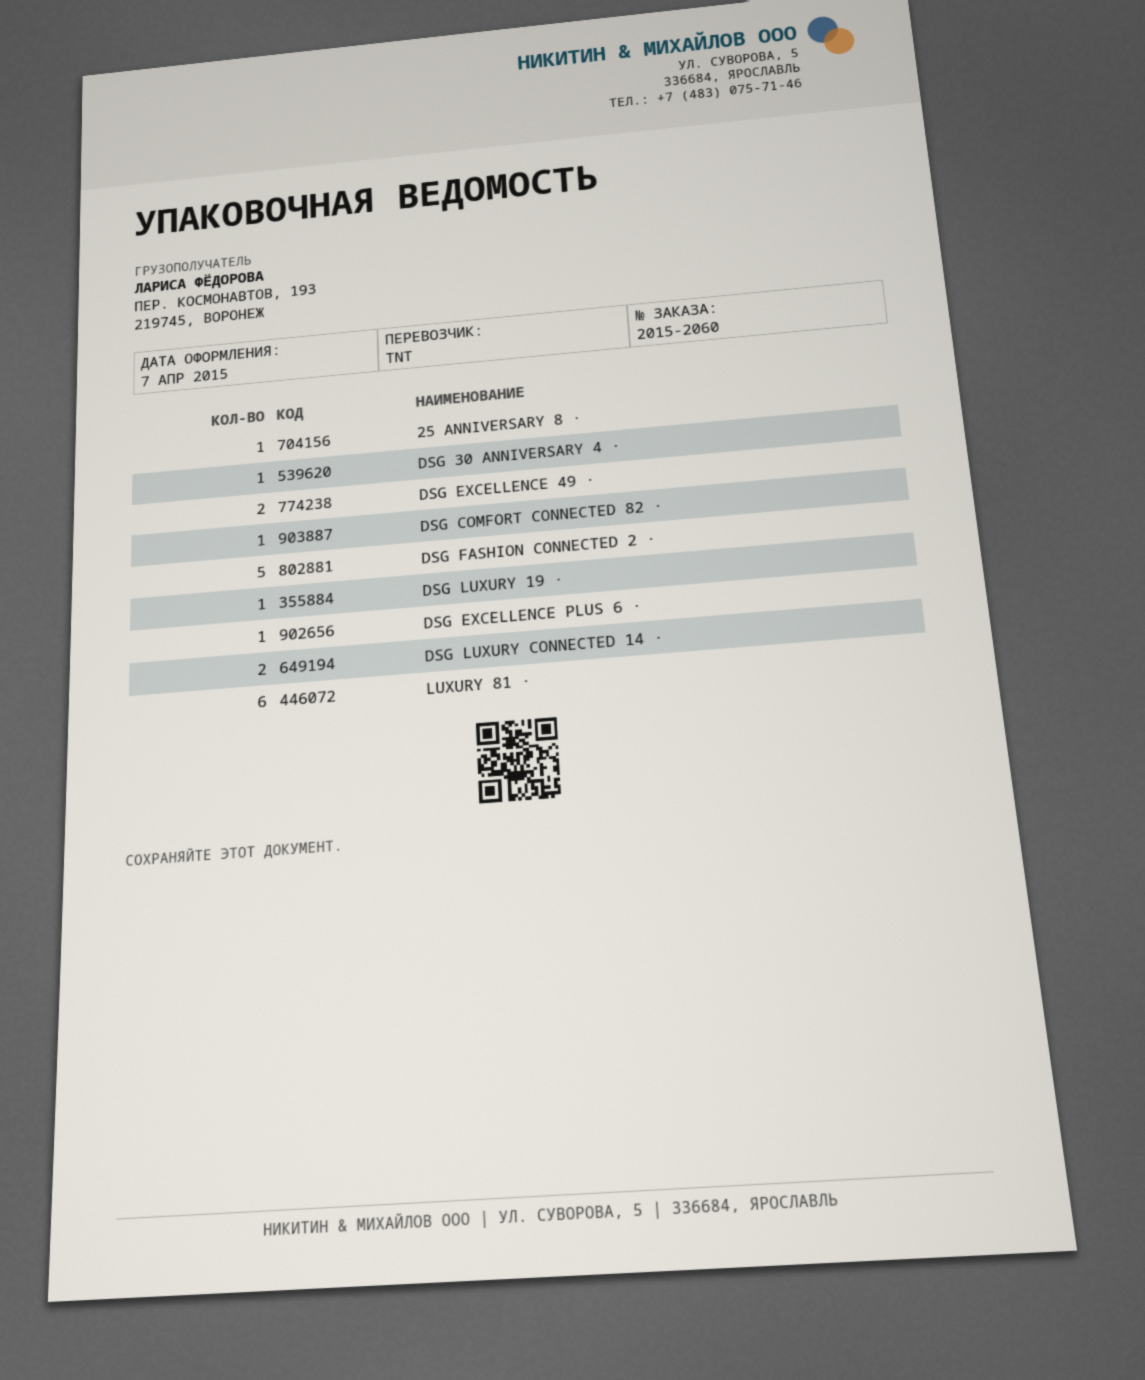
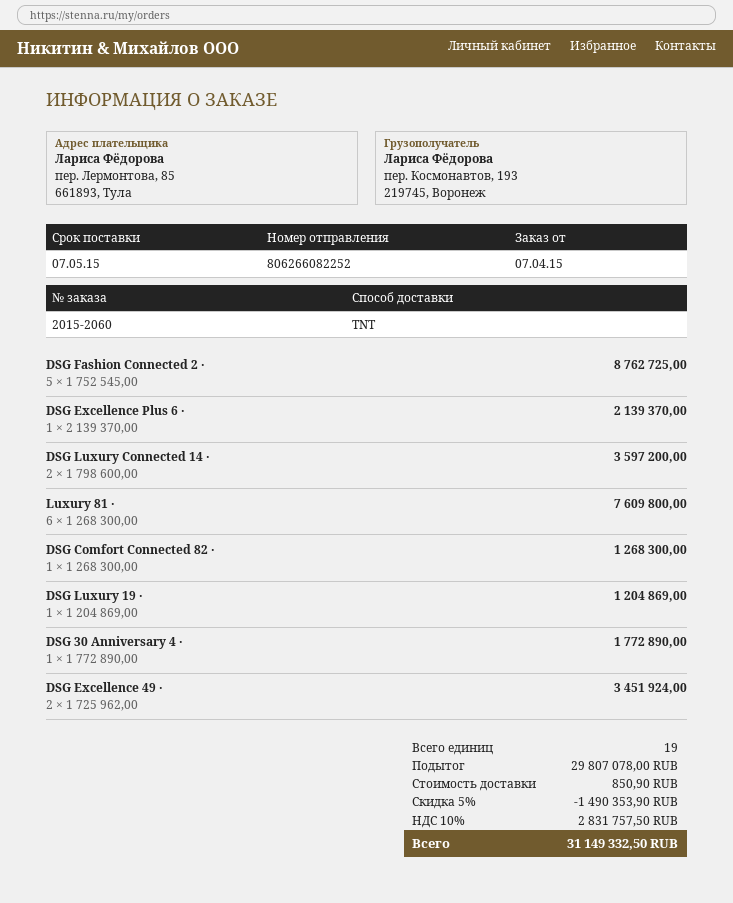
25 ANNIVERSARY 8 ·: 1 -> none

